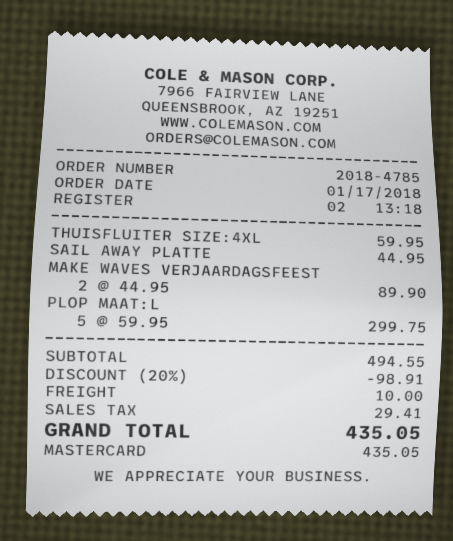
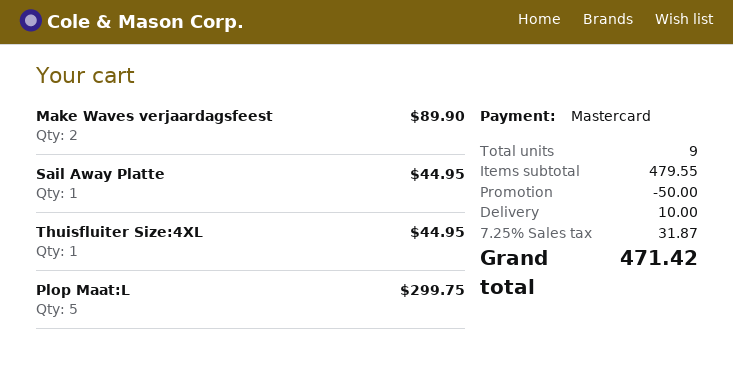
THUISFLUITER SIZE:4XL: 1 for 59.95 -> 1 for 44.95
subtotal: 494.55 -> 479.55
discount: 98.91 -> 50.00
tax: 29.41 -> 31.87
total: 435.05 -> 471.42

